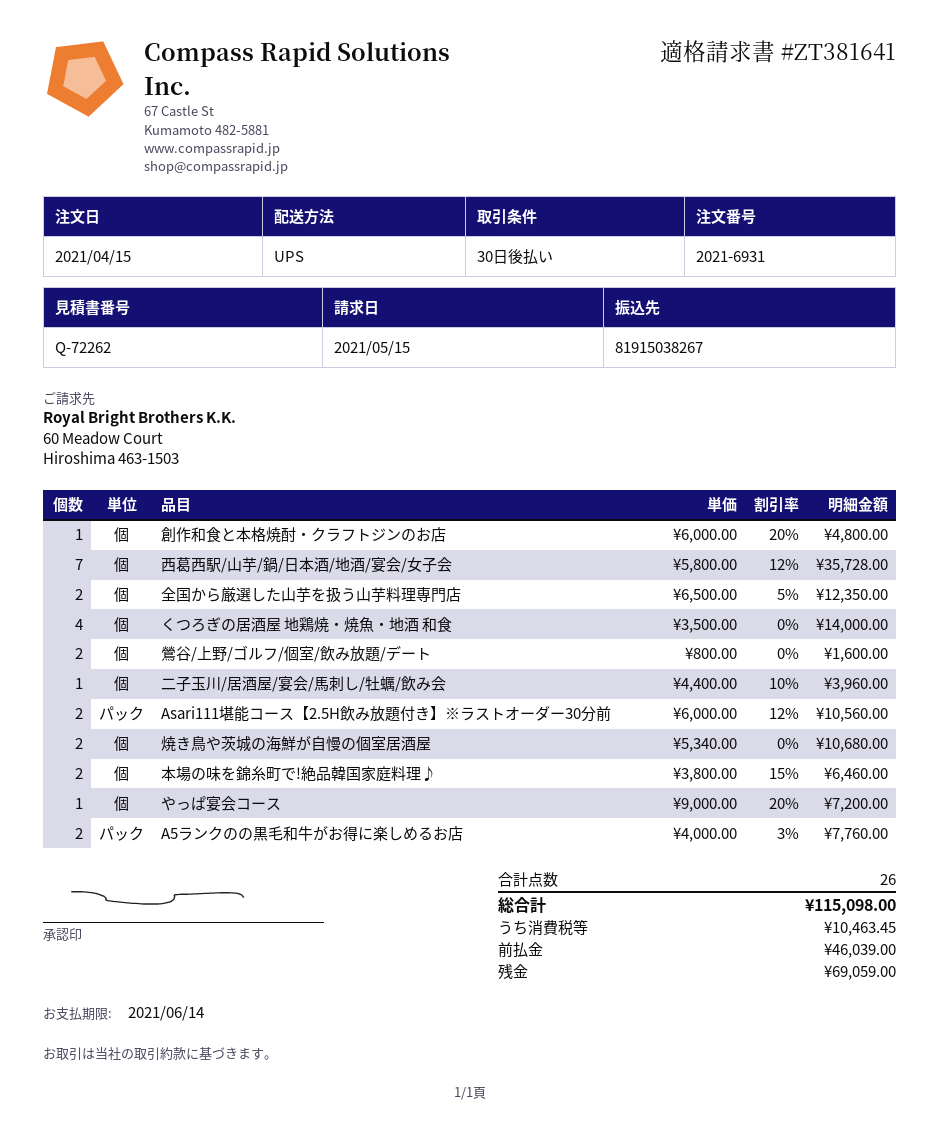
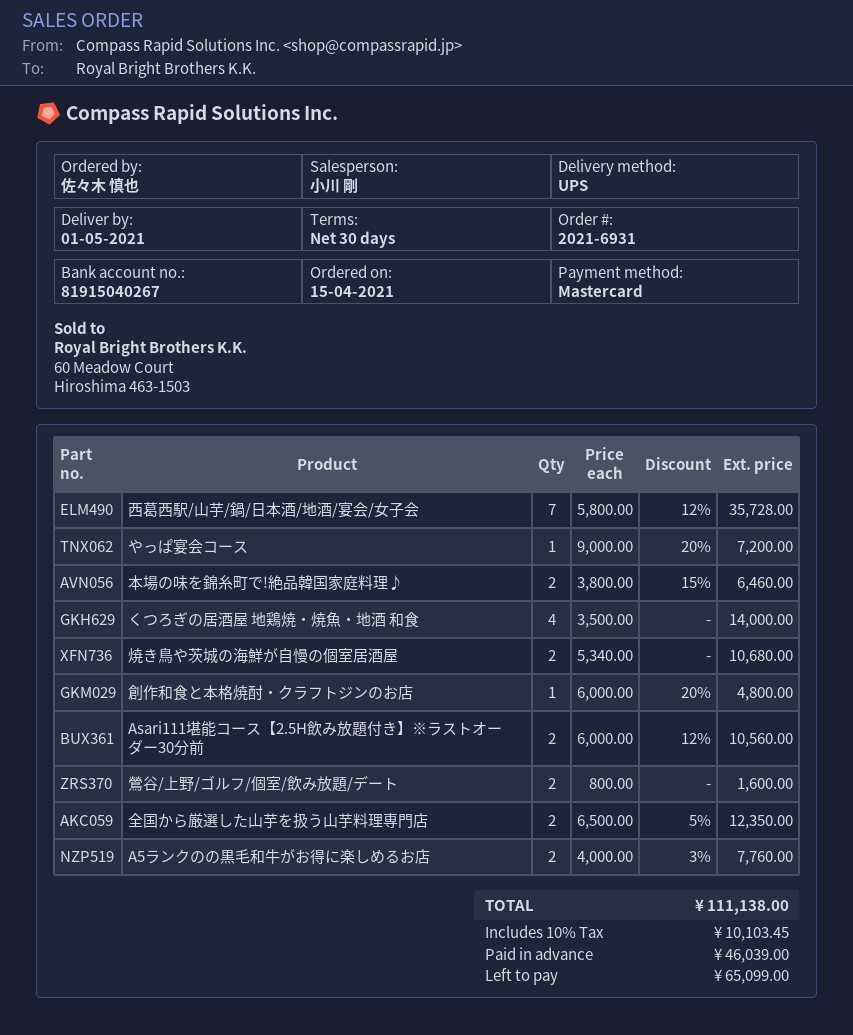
bank account: 81915038267 -> 81915040267
二子玉川/居酒屋/宴会/馬刺し/牡蠣/飲み会: 1 x 4400.00 - 10% = 3960.00 -> none
tax: 10463.45 -> 10103.45
total: 115098.00 -> 111138.00
balance: 69059.00 -> 65099.00

